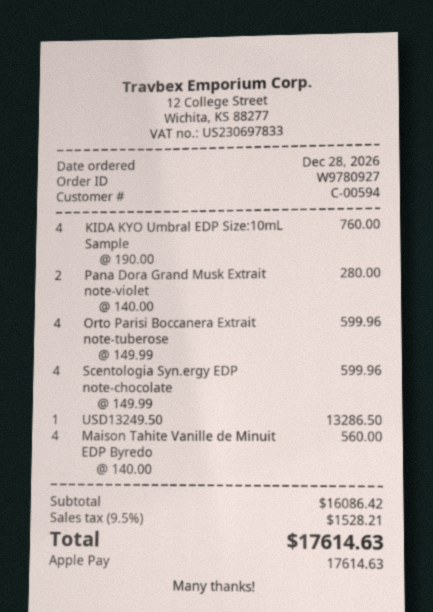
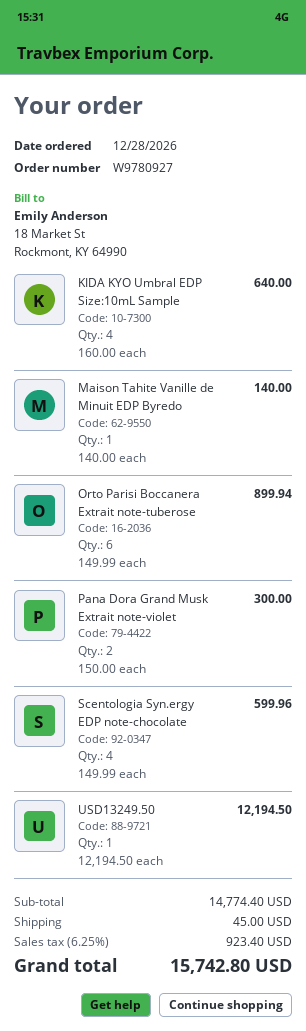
KIDA KYO Umbral EDP Size:10mL Sample: 4 x 190.00 = 760.00 -> 4 x 160.00 = 640.00
Pana Dora Grand Musk Extrait note-violet: 2 x 140.00 = 280.00 -> 2 x 150.00 = 300.00
Orto Parisi Boccanera Extrait note-tuberose: 4 x 149.99 = 599.96 -> 6 x 149.99 = 899.94
USD13249.50: 1 x 13286.50 = 13286.50 -> 1 x 12194.50 = 12194.50
Maison Tahite Vanille de Minuit EDP Byredo: 4 x 140.00 = 560.00 -> 1 x 140.00 = 140.00
subtotal: 16086.42 -> 14774.40
shipping: none -> 45.00
tax: 9.5% = 1528.21 -> 6.25% = 923.40
total: 17614.63 -> 15742.80

